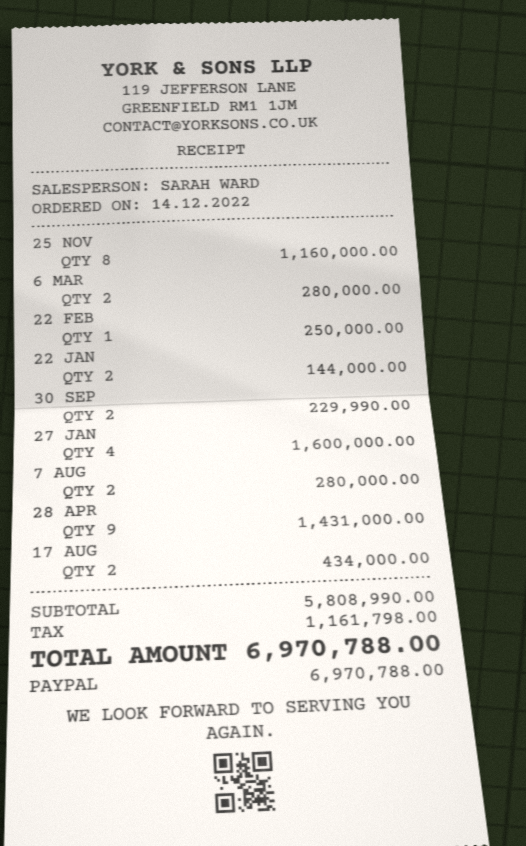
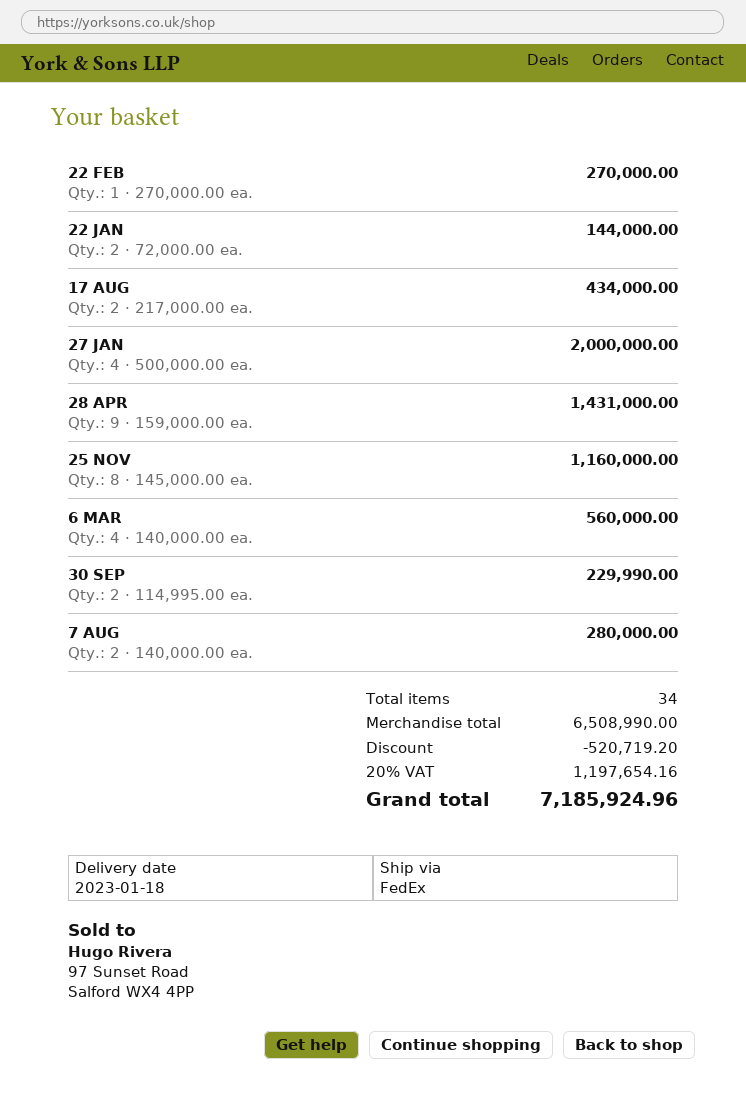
6 MAR: 2 for 280000.00 -> 4 for 560000.00
22 FEB: 1 for 250000.00 -> 1 for 270000.00
27 JAN: 4 for 1600000.00 -> 4 for 2000000.00
subtotal: 5808990.00 -> 6508990.00
discount: none -> 520719.20
tax: 1161798.00 -> 1197654.16
total: 6970788.00 -> 7185924.96

